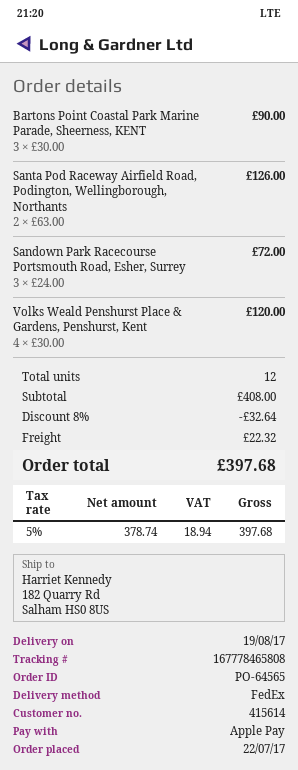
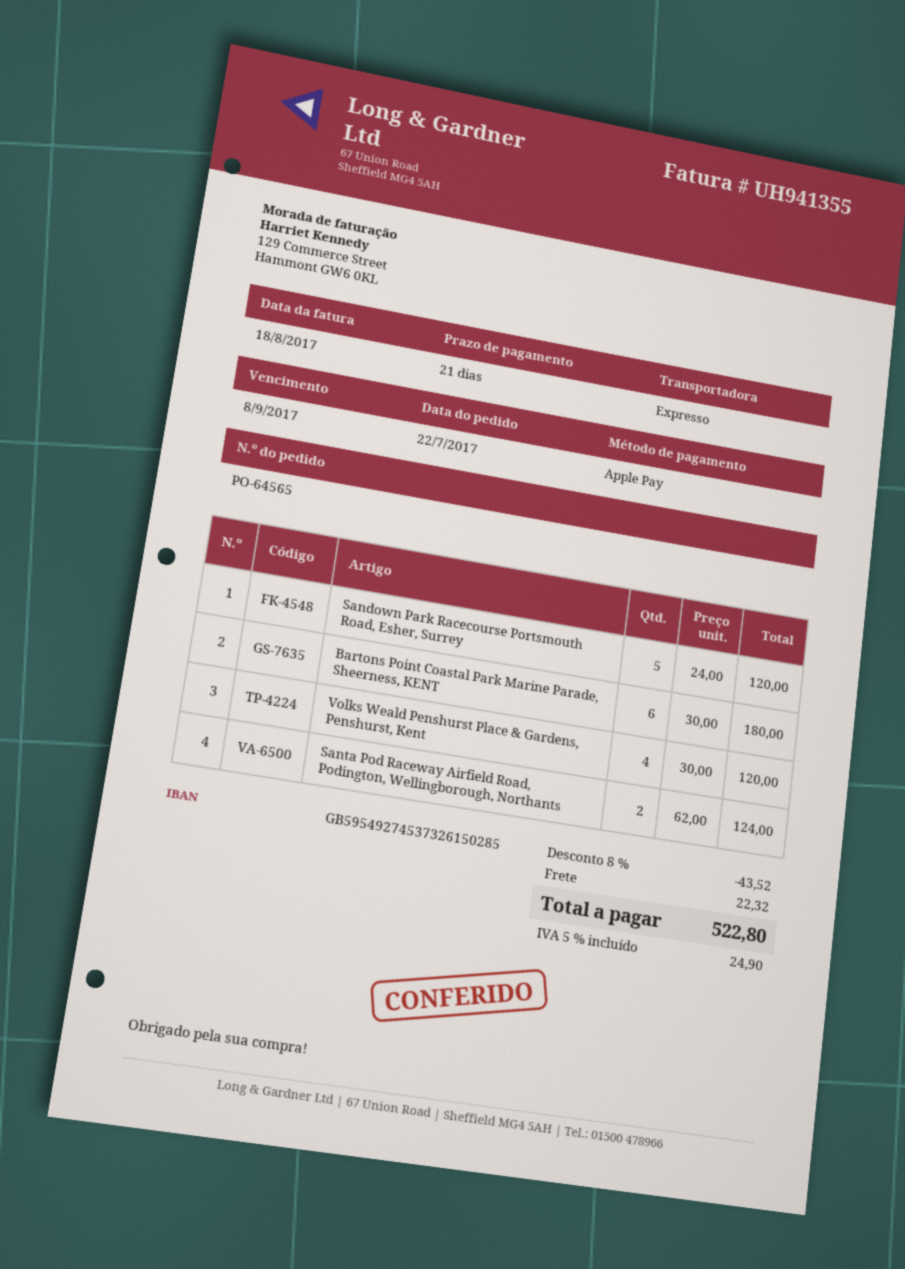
shipping method: FedEx -> express
Bartons Point Coastal Park Marine Parade, Sheerness, KENT: 3 x 30.00 = 90.00 -> 6 x 30.00 = 180.00
Santa Pod Raceway Airfield Road, Podington, Wellingborough, Northants: 2 x 63.00 = 126.00 -> 2 x 62.00 = 124.00
Sandown Park Racecourse Portsmouth Road, Esher, Surrey: 3 x 24.00 = 72.00 -> 5 x 24.00 = 120.00
discount: 8% = 32.64 -> 8% = 43.52
tax: 5% = 18.94 -> 5% = 24.90
total: 397.68 -> 522.80

